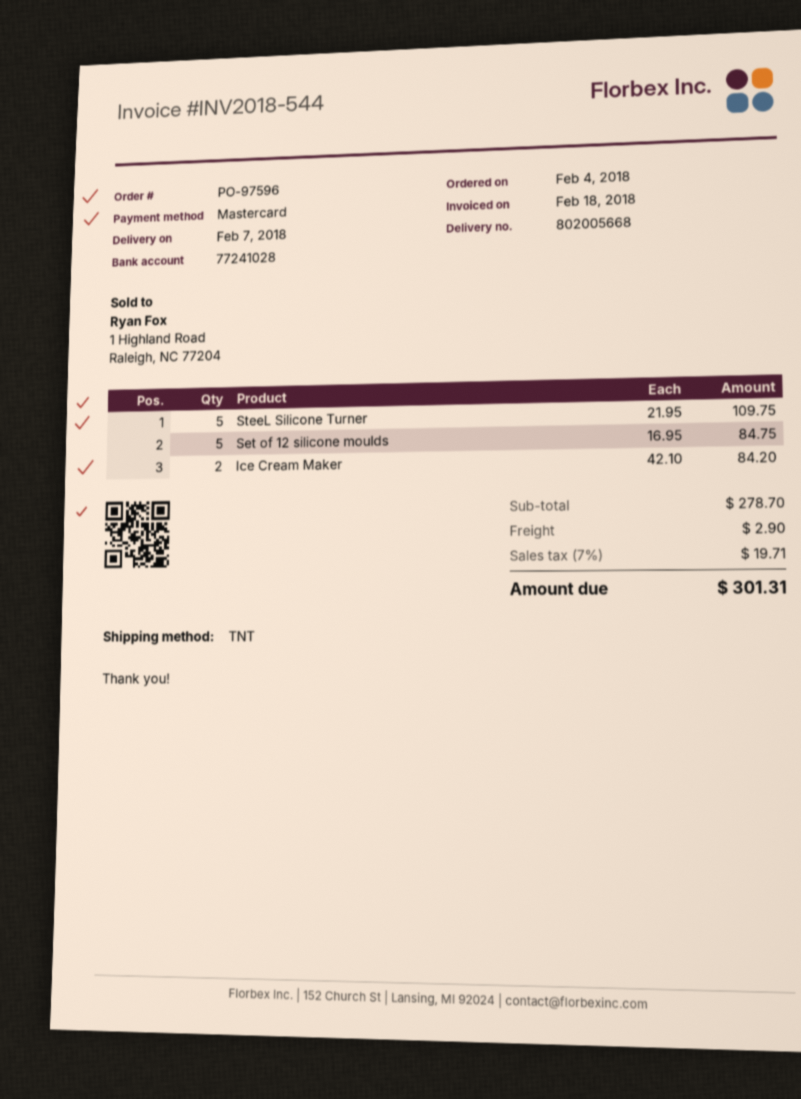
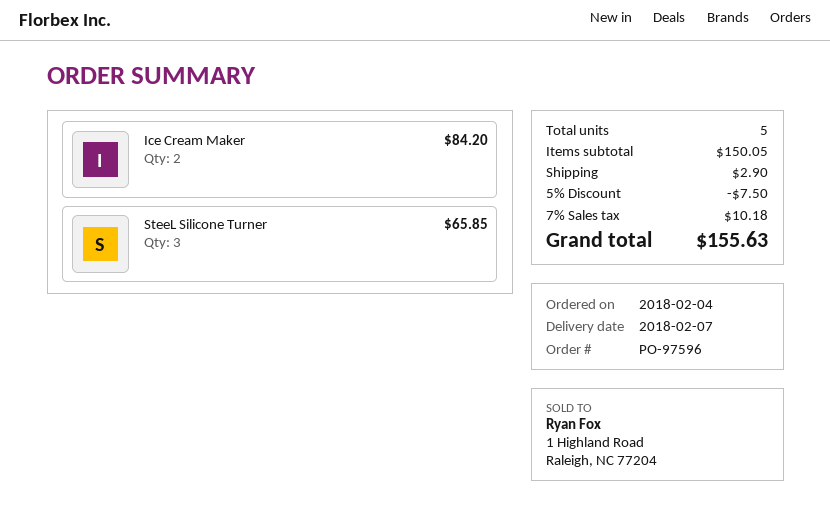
SteeL Silicone Turner: 5 for 109.75 -> 3 for 65.85
Set of 12 silicone moulds: 5 for 84.75 -> none
subtotal: 278.70 -> 150.05
discount: none -> 5% = 7.50
tax: 7% = 19.71 -> 7% = 10.18
total: 301.31 -> 155.63

